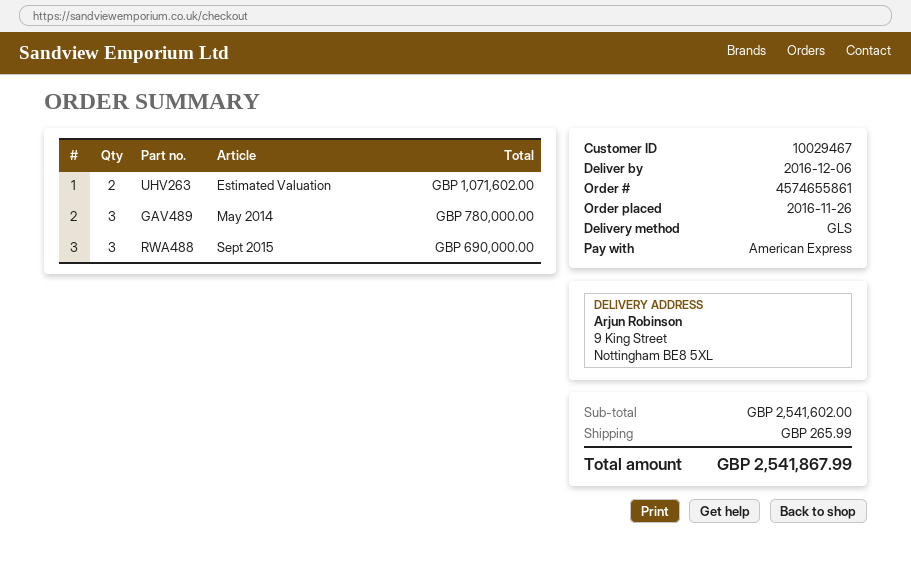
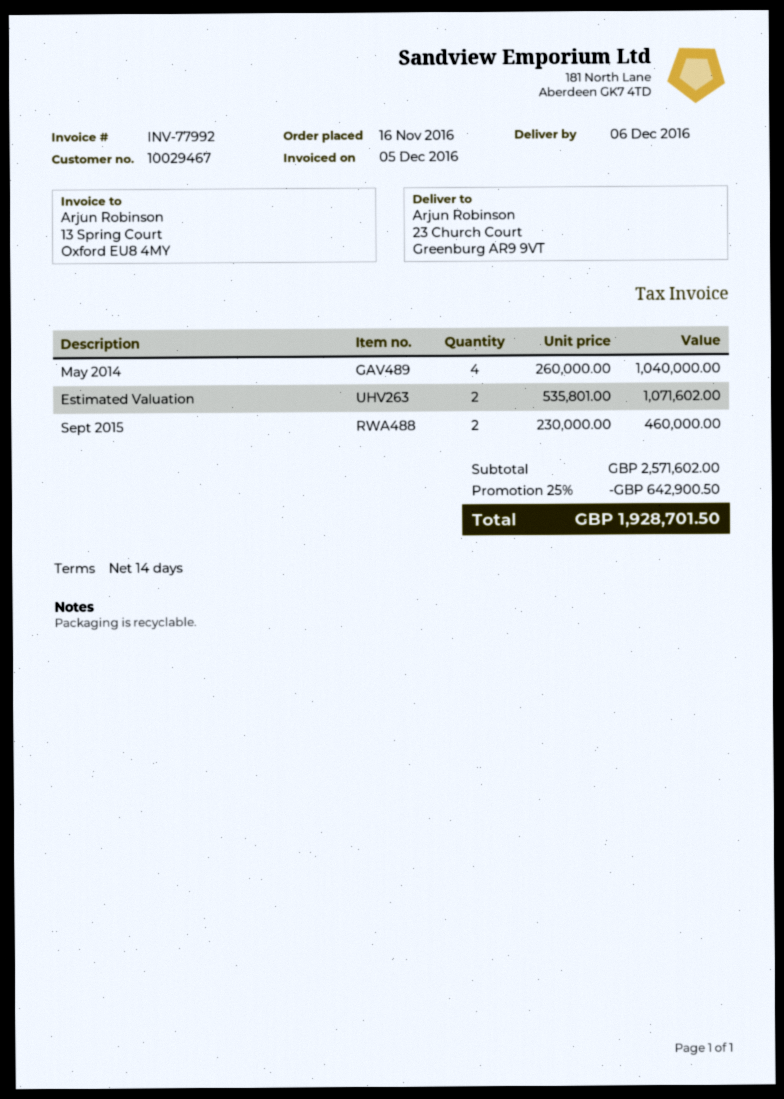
order date: 2016-11-26 -> 2016-11-16
ship to: 9 King Street, Nottingham BE8 5XL -> 23 Church Court, Greenburg AR9 9VT
May 2014: 3 for 780000.00 -> 4 for 1040000.00
Sept 2015: 3 for 690000.00 -> 2 for 460000.00
subtotal: 2541602.00 -> 2571602.00
discount: none -> 25% = 642900.50
shipping: 265.99 -> none
total: 2541867.99 -> 1928701.50

